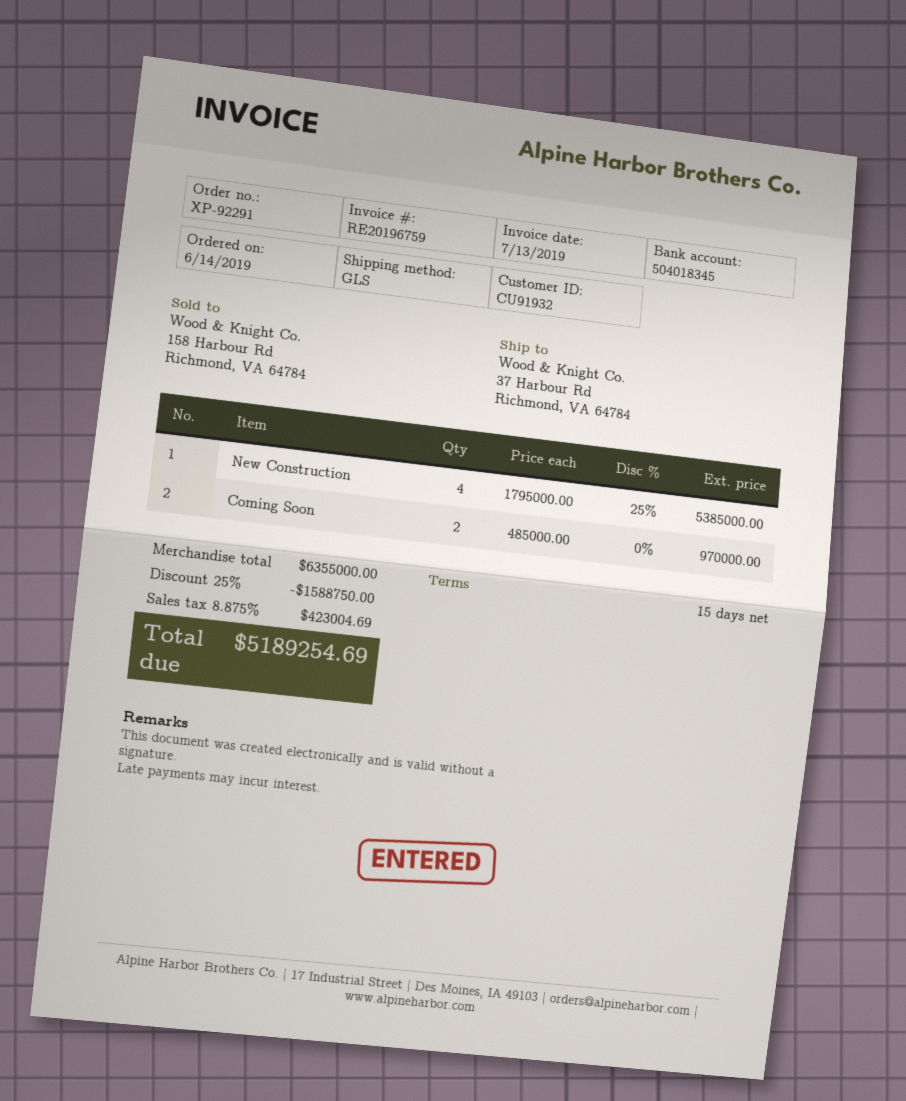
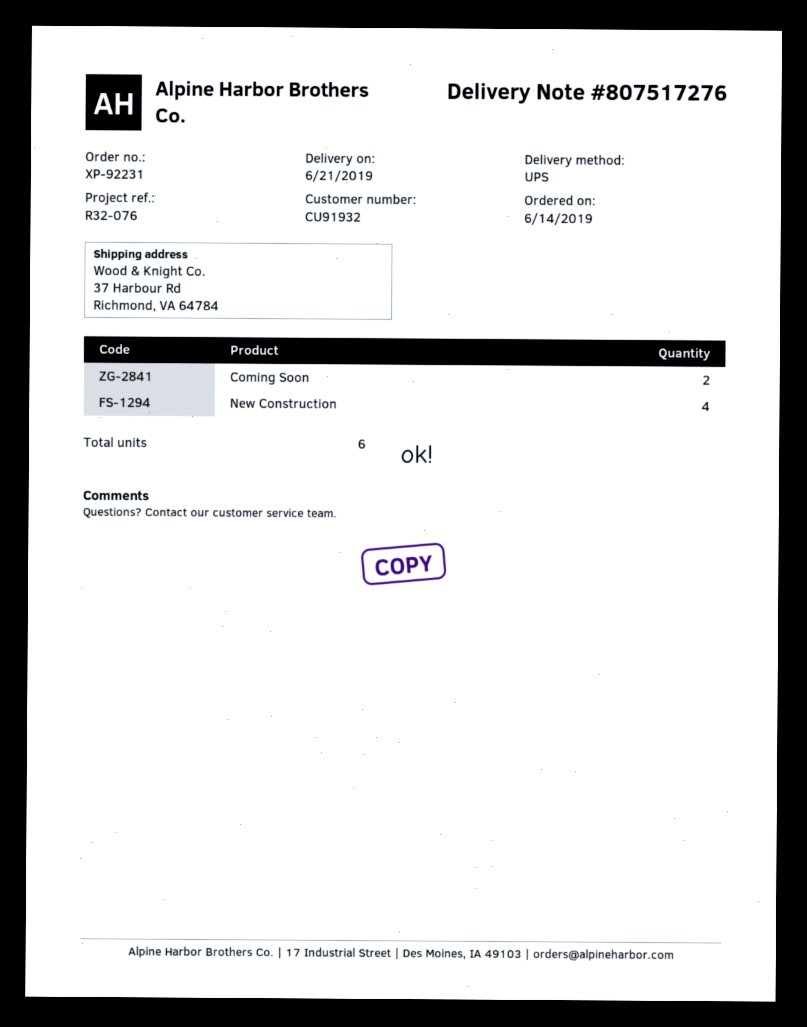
order number: XP-92291 -> XP-92231
shipping method: GLS -> UPS

